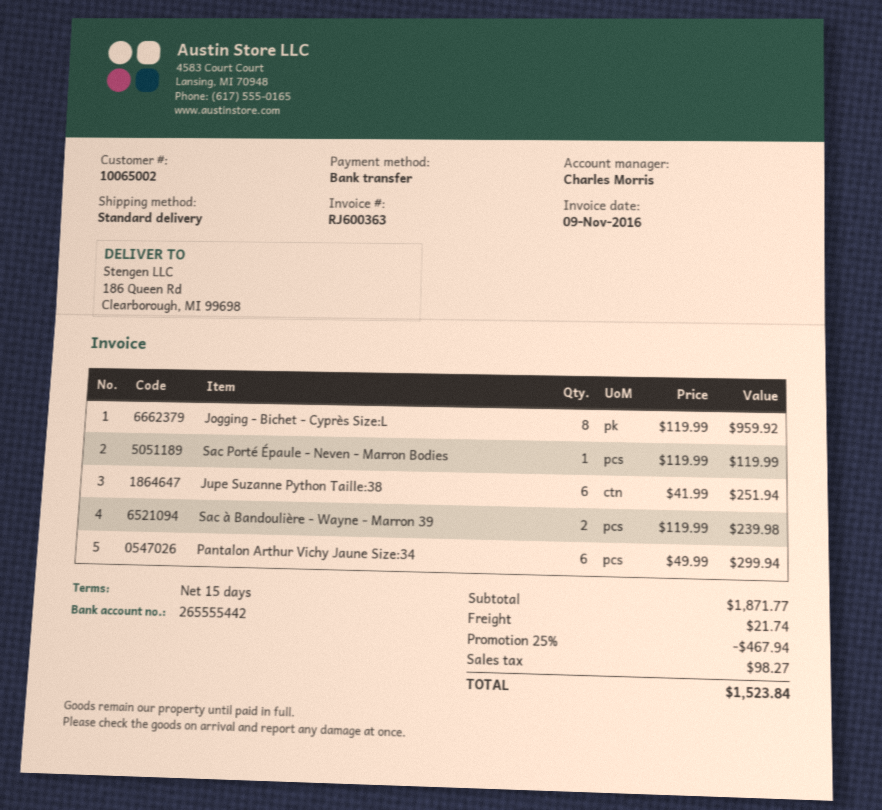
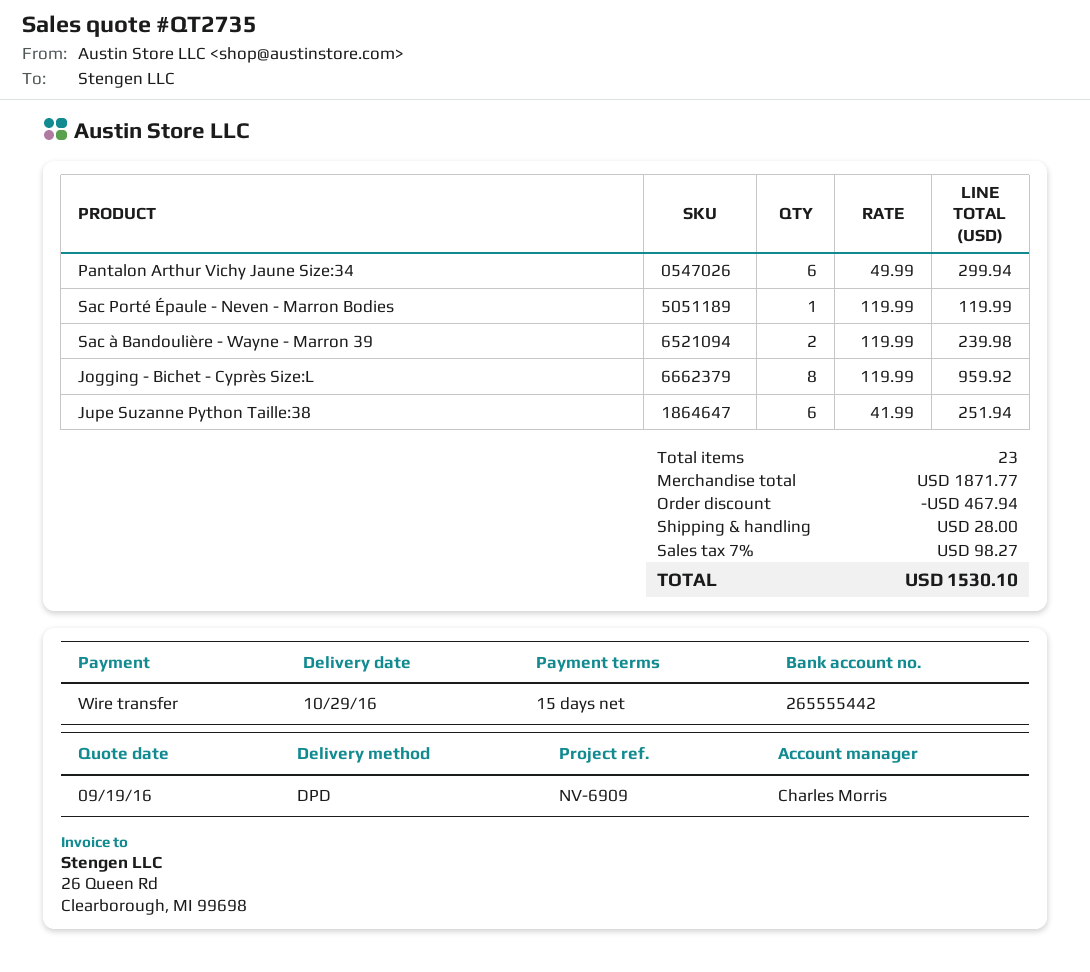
shipping method: standard -> DPD
shipping: 21.74 -> 28.00
total: 1523.84 -> 1530.10

